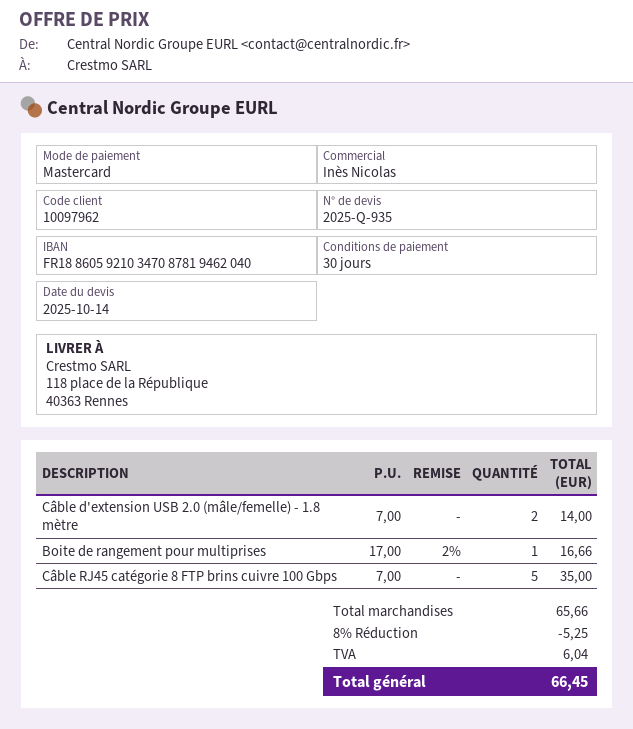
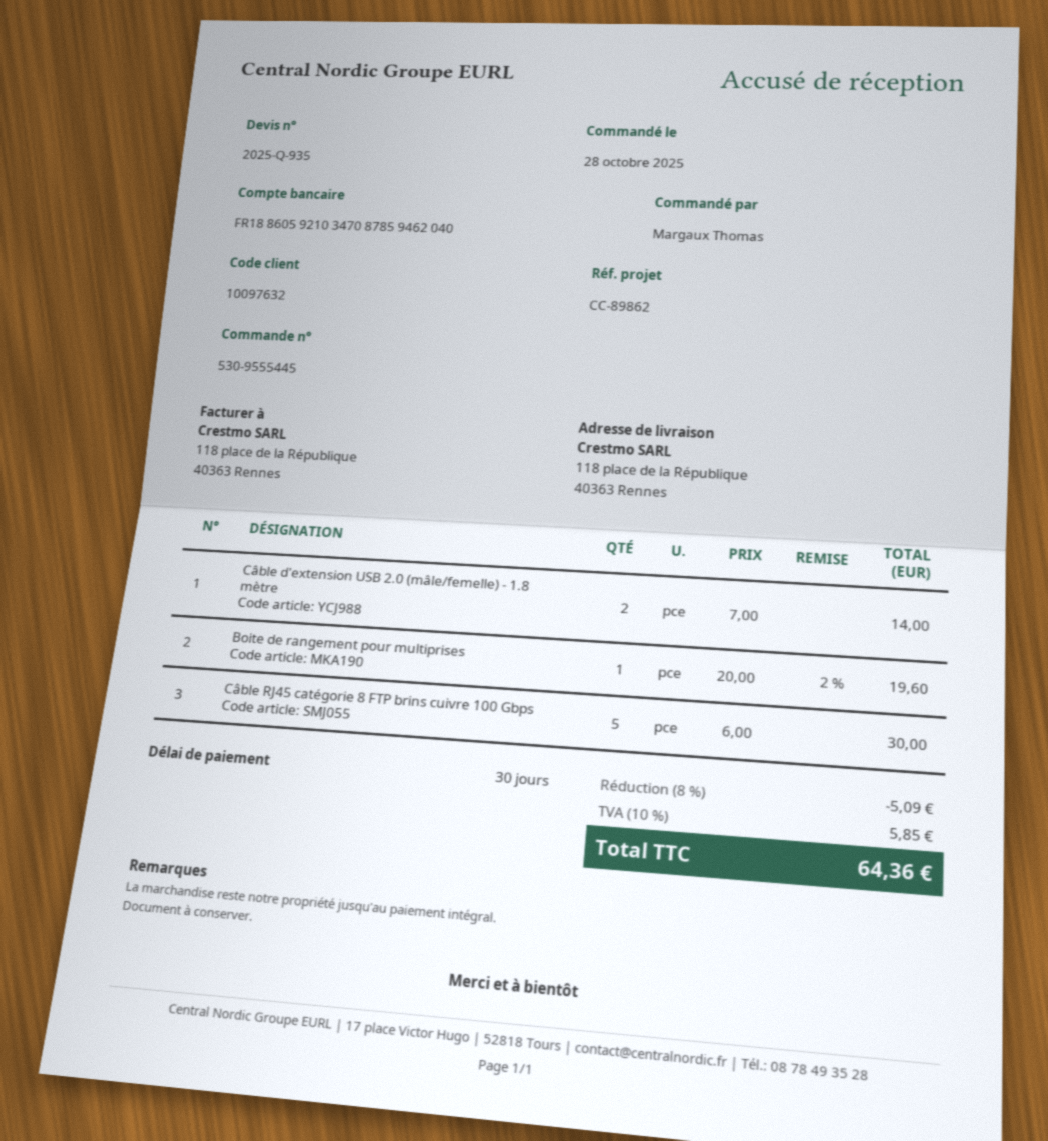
customer number: 10097962 -> 10097632
bank account: FR1886059210347087819462040 -> FR1886059210347087859462040
Boite de rangement pour multiprises: 1 x 17.00 - 2% = 16.66 -> 1 x 20.00 - 2% = 19.60
Câble RJ45 catégorie 8 FTP brins cuivre 100 Gbps: 5 x 7.00 = 35.00 -> 5 x 6.00 = 30.00
discount: 8% = 5.25 -> 8% = 5.09
tax: 6.04 -> 5.85
total: 66.45 -> 64.36

